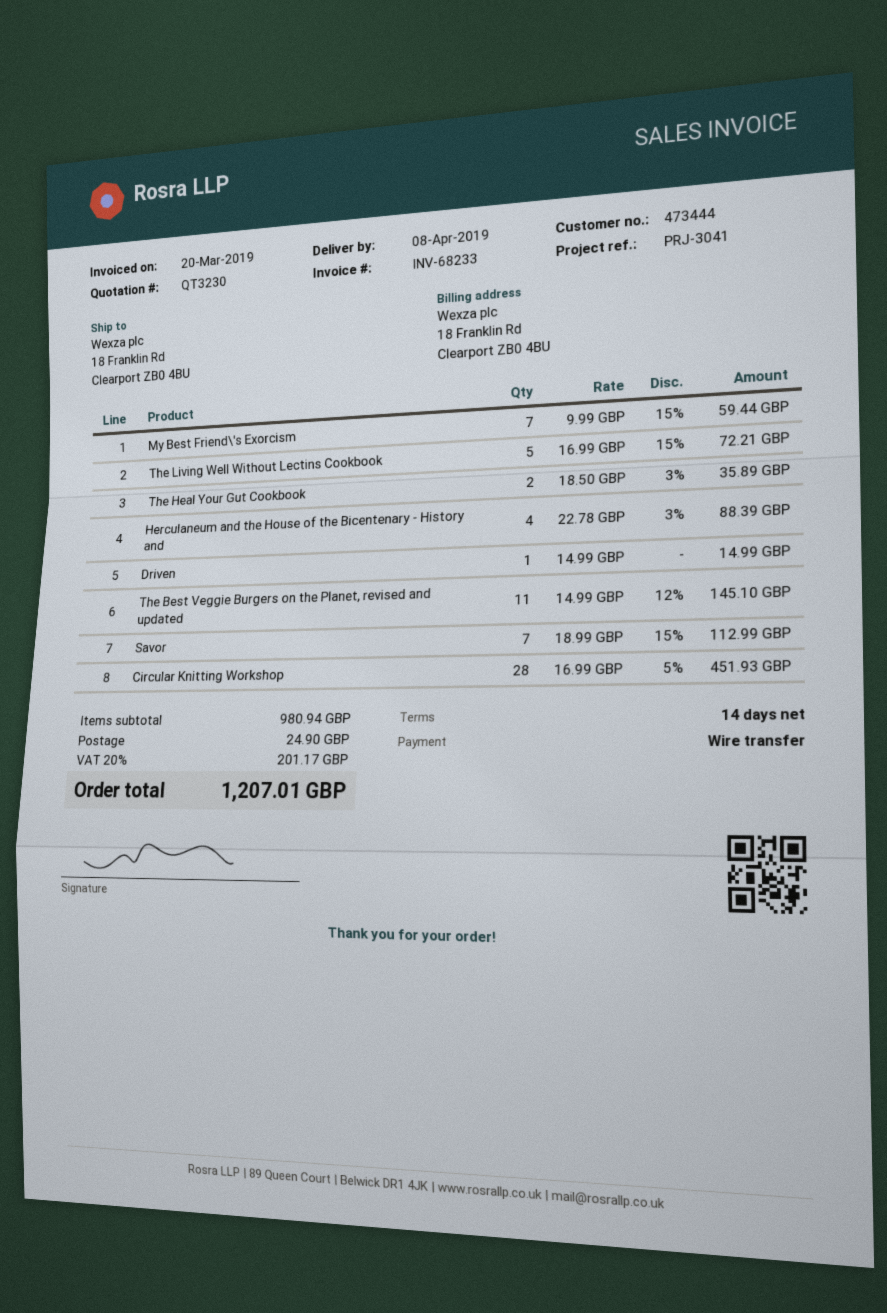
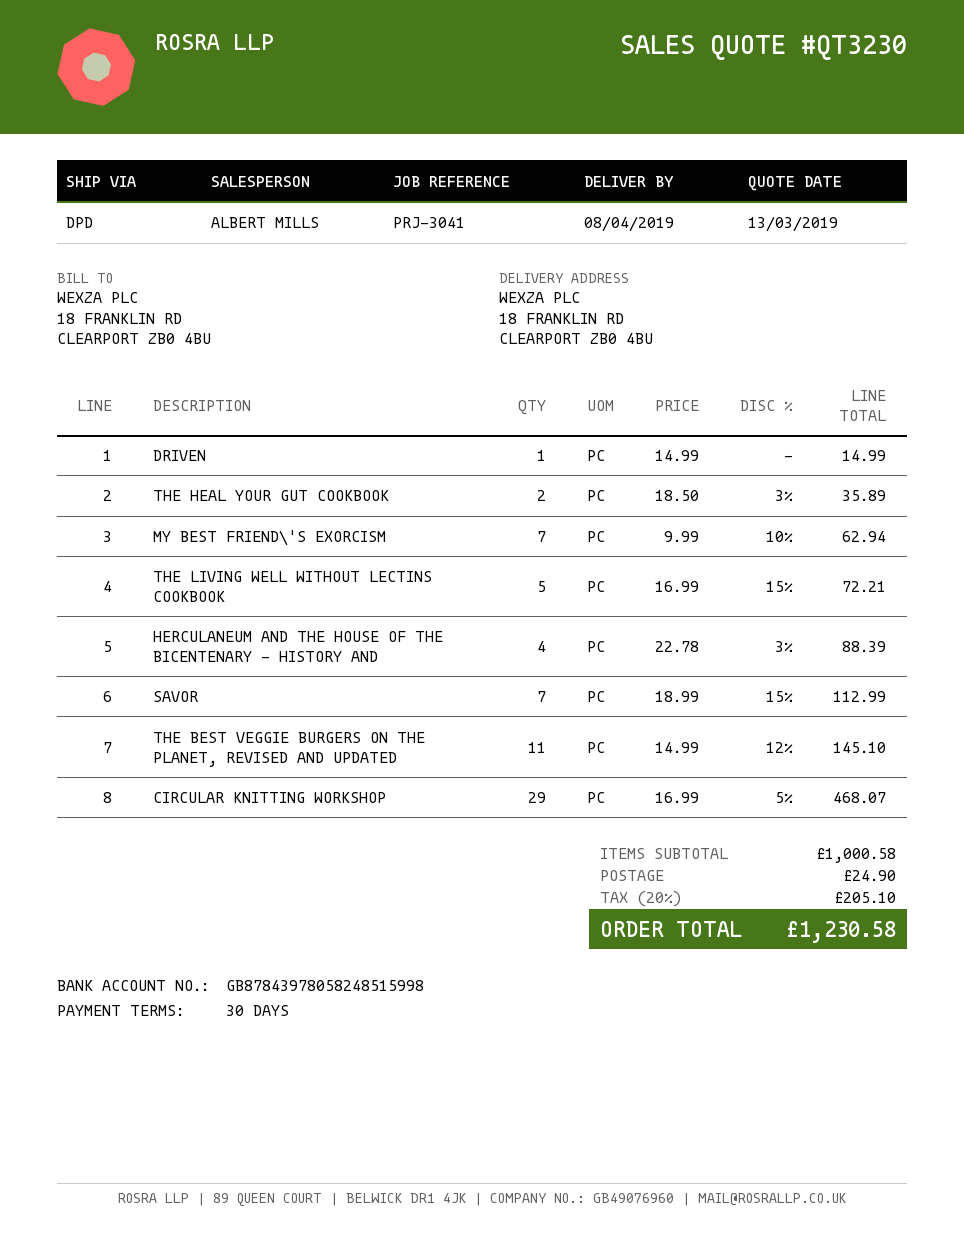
payment terms: 14 days -> 30 days
My Best Friend\'s Exorcism: 7 x 9.99 - 15% = 59.44 -> 7 x 9.99 - 10% = 62.94
Circular Knitting Workshop: 28 x 16.99 - 5% = 451.93 -> 29 x 16.99 - 5% = 468.07
subtotal: 980.94 -> 1000.58
tax: 20% = 201.17 -> 20% = 205.10
total: 1207.01 -> 1230.58

